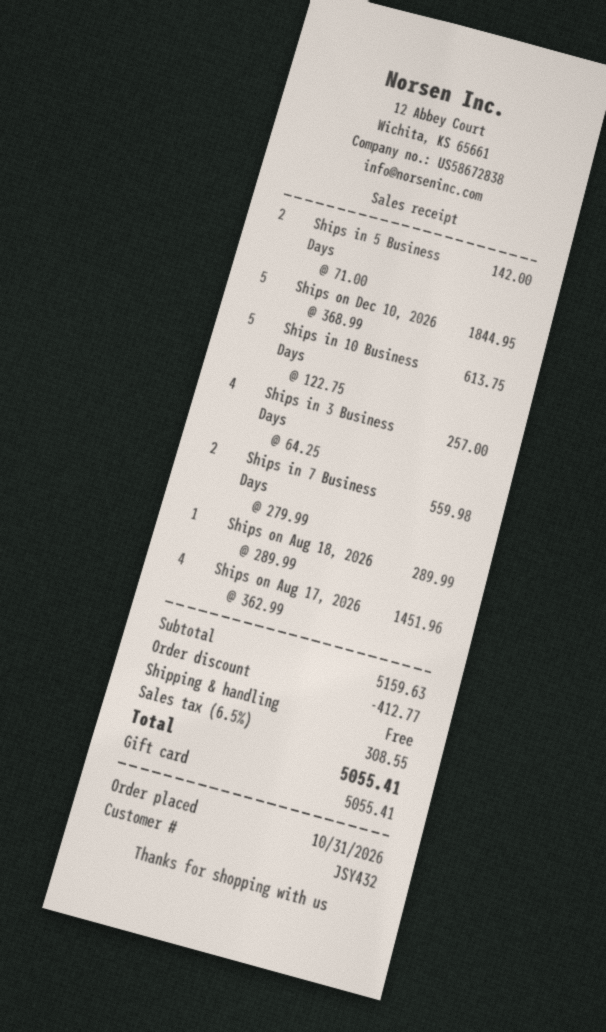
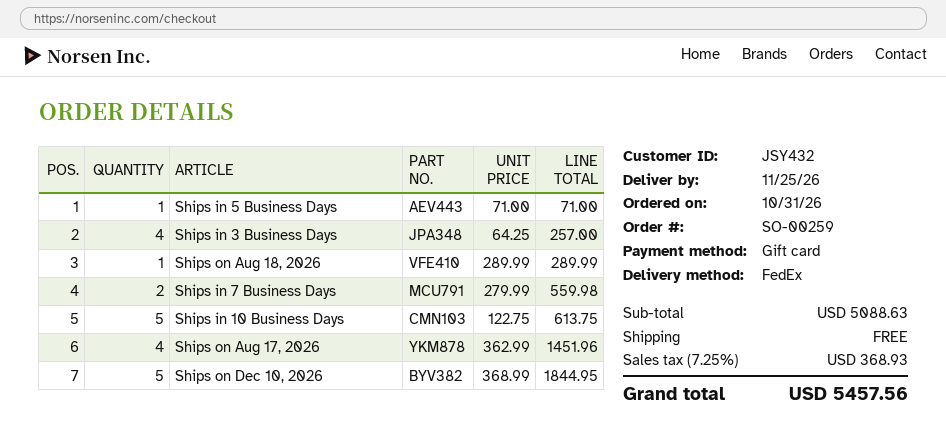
Ships in 5 Business Days: 2 x 71.00 = 142.00 -> 1 x 71.00 = 71.00
subtotal: 5159.63 -> 5088.63
discount: 412.77 -> none
tax: 6.5% = 308.55 -> 7.25% = 368.93
total: 5055.41 -> 5457.56

